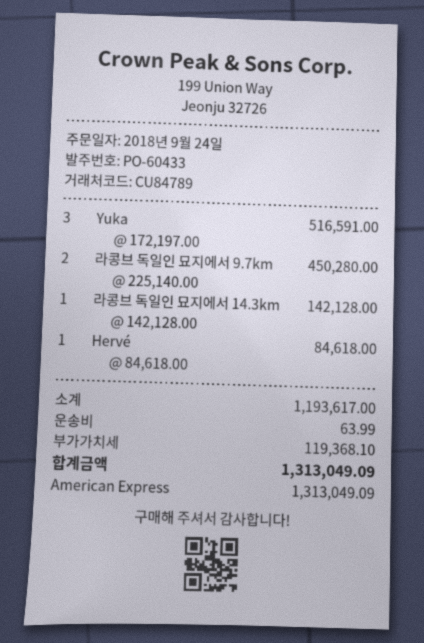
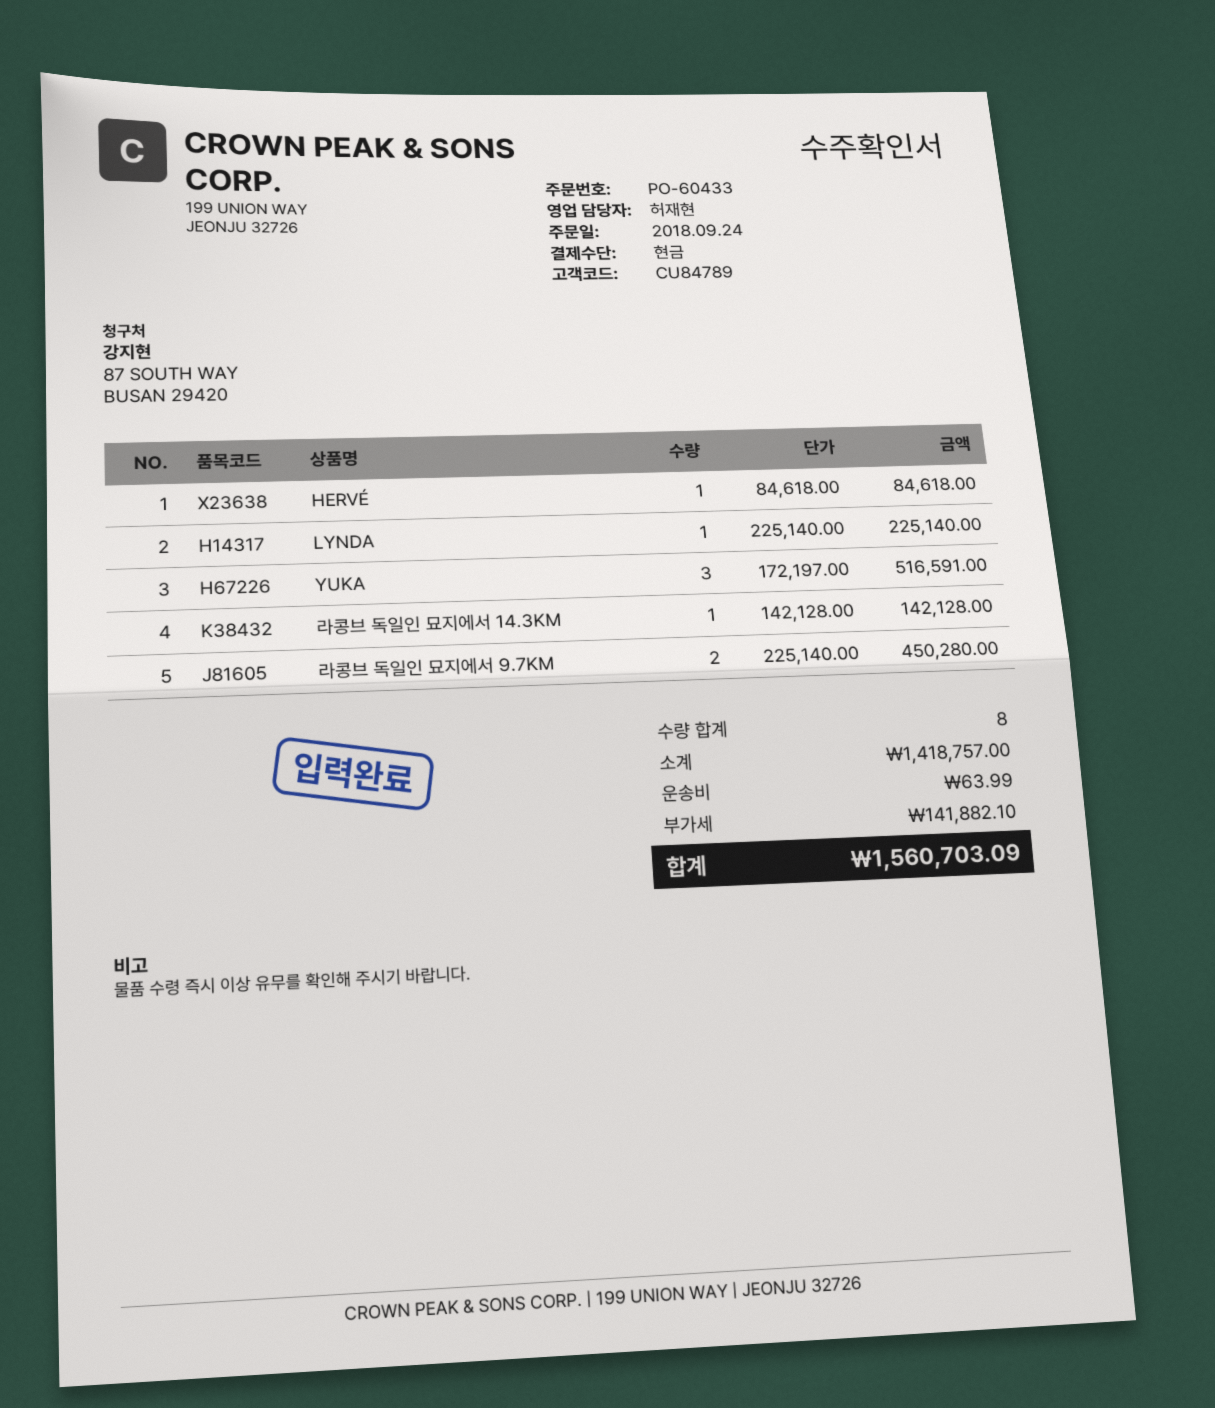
payment method: American Express -> cash
LYNDA: none -> 1 x 225140.00 = 225140.00
subtotal: 1193617.00 -> 1418757.00
tax: 119368.10 -> 141882.10
total: 1313049.09 -> 1560703.09

